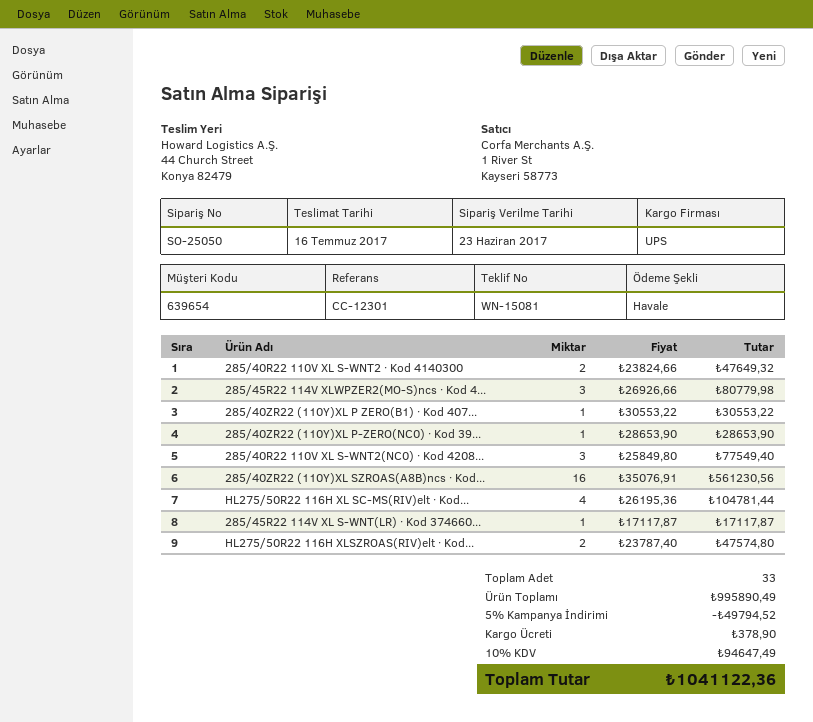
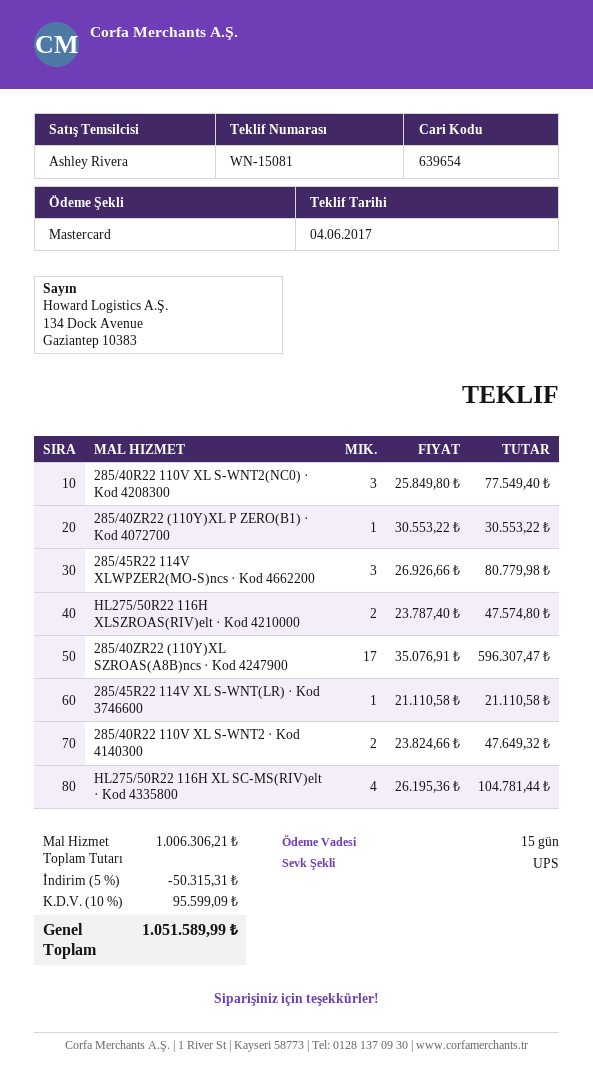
payment method: bank transfer -> Mastercard
285/40ZR22 (110Y)XL P-ZERO(NC0) · Kod 39...: 1 x 28653.90 = 28653.90 -> none
285/40ZR22 (110Y)XL SZROAS(A8B)ncs · Kod...: 16 x 35076.91 = 561230.56 -> 17 x 35076.91 = 596307.47
285/45R22 114V XL S-WNT(LR) · Kod 374660...: 1 x 17117.87 = 17117.87 -> 1 x 21110.58 = 21110.58
subtotal: 995890.49 -> 1006306.21
discount: 5% = 49794.52 -> 5% = 50315.31
shipping: 378.90 -> none
tax: 10% = 94647.49 -> 10% = 95599.09
total: 1041122.36 -> 1051589.99

